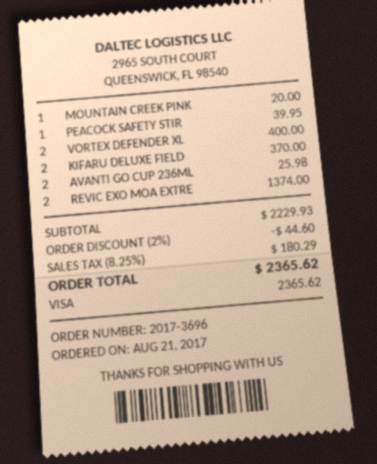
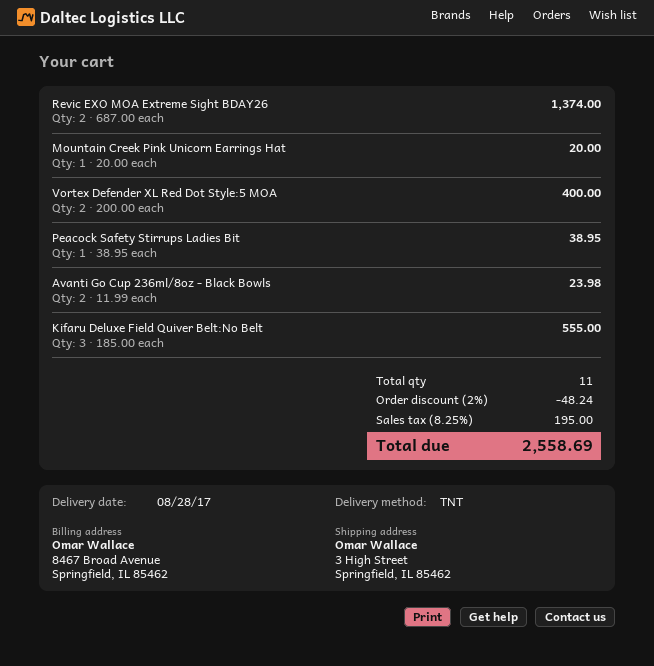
PEACOCK SAFETY STIR: 1 for 39.95 -> 1 for 38.95
KIFARU DELUXE FIELD: 2 for 370.00 -> 3 for 555.00
AVANTI GO CUP 236ML: 2 for 25.98 -> 2 for 23.98
discount: 2% = 44.60 -> 2% = 48.24
tax: 8.25% = 180.29 -> 8.25% = 195.00
total: 2365.62 -> 2558.69

